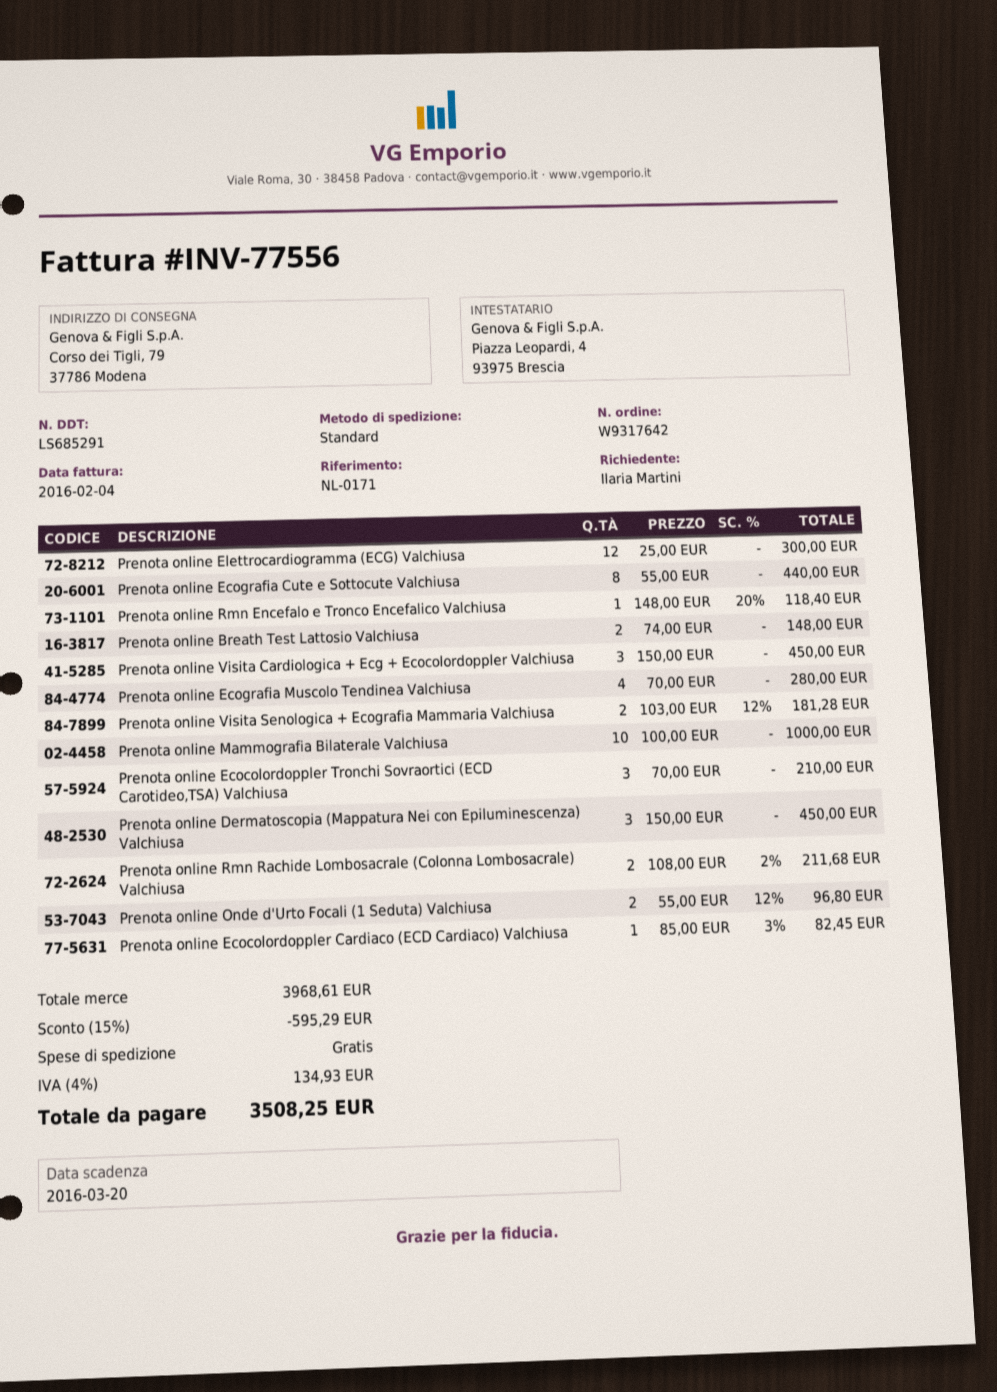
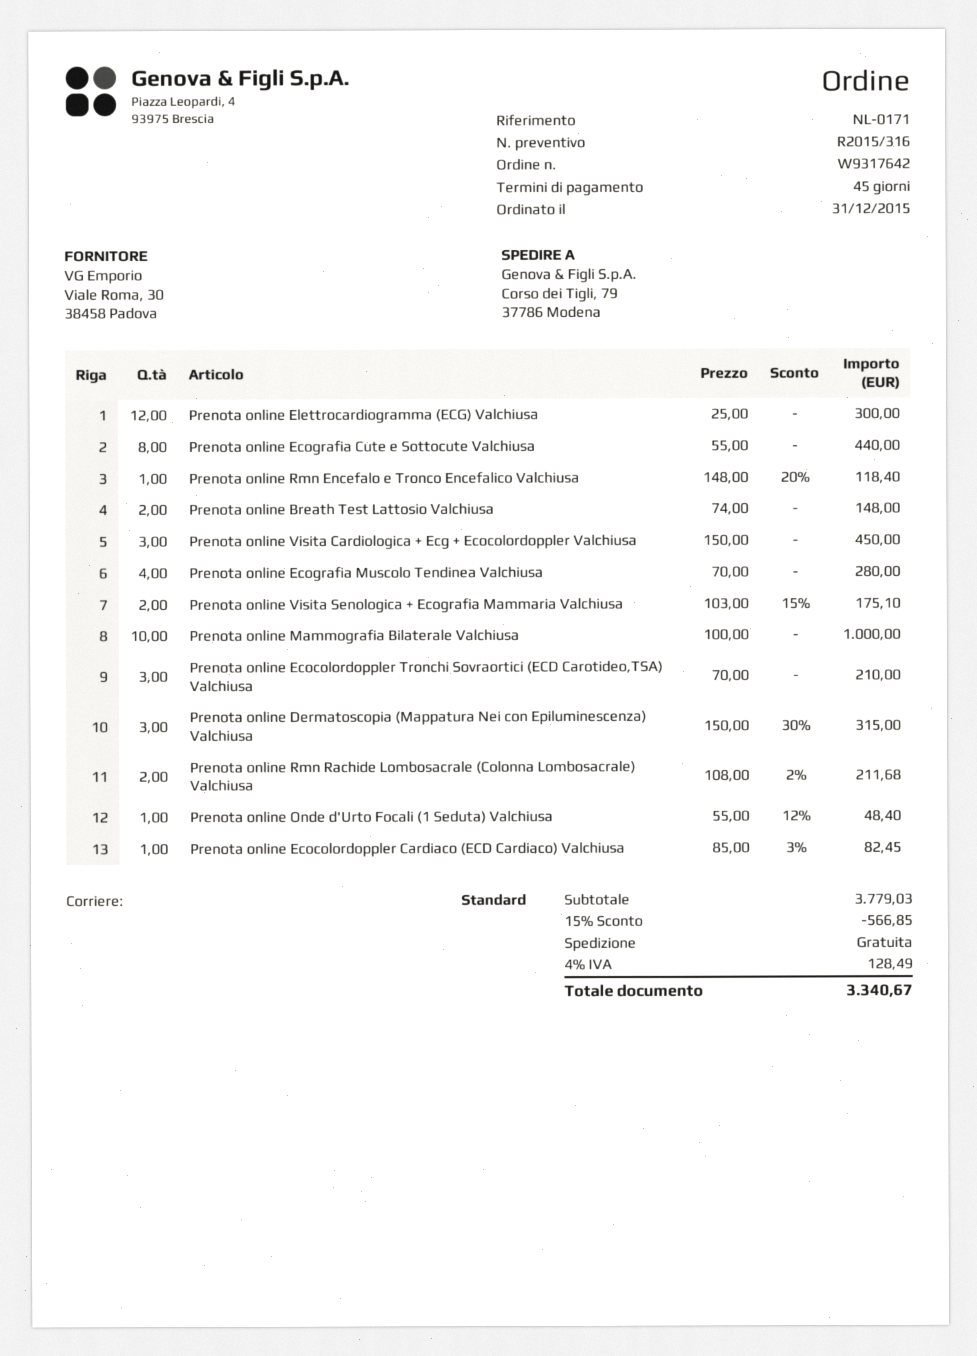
Prenota online Visita Senologica + Ecografia Mammaria Valchiusa: 2 x 103.00 - 12% = 181.28 -> 2 x 103.00 - 15% = 175.10
Prenota online Dermatoscopia (Mappatura Nei con Epiluminescenza) Valchiusa: 3 x 150.00 = 450.00 -> 3 x 150.00 - 30% = 315.00
Prenota online Onde d'Urto Focali (1 Seduta) Valchiusa: 2 x 55.00 - 12% = 96.80 -> 1 x 55.00 - 12% = 48.40
subtotal: 3968.61 -> 3779.03
discount: 15% = 595.29 -> 15% = 566.85
tax: 4% = 134.93 -> 4% = 128.49
total: 3508.25 -> 3340.67

